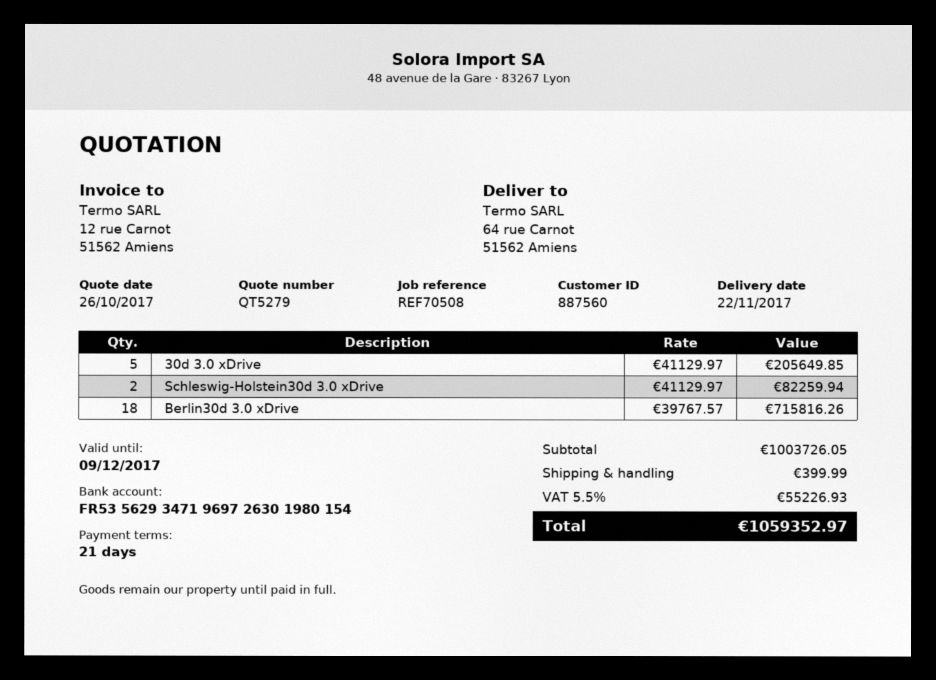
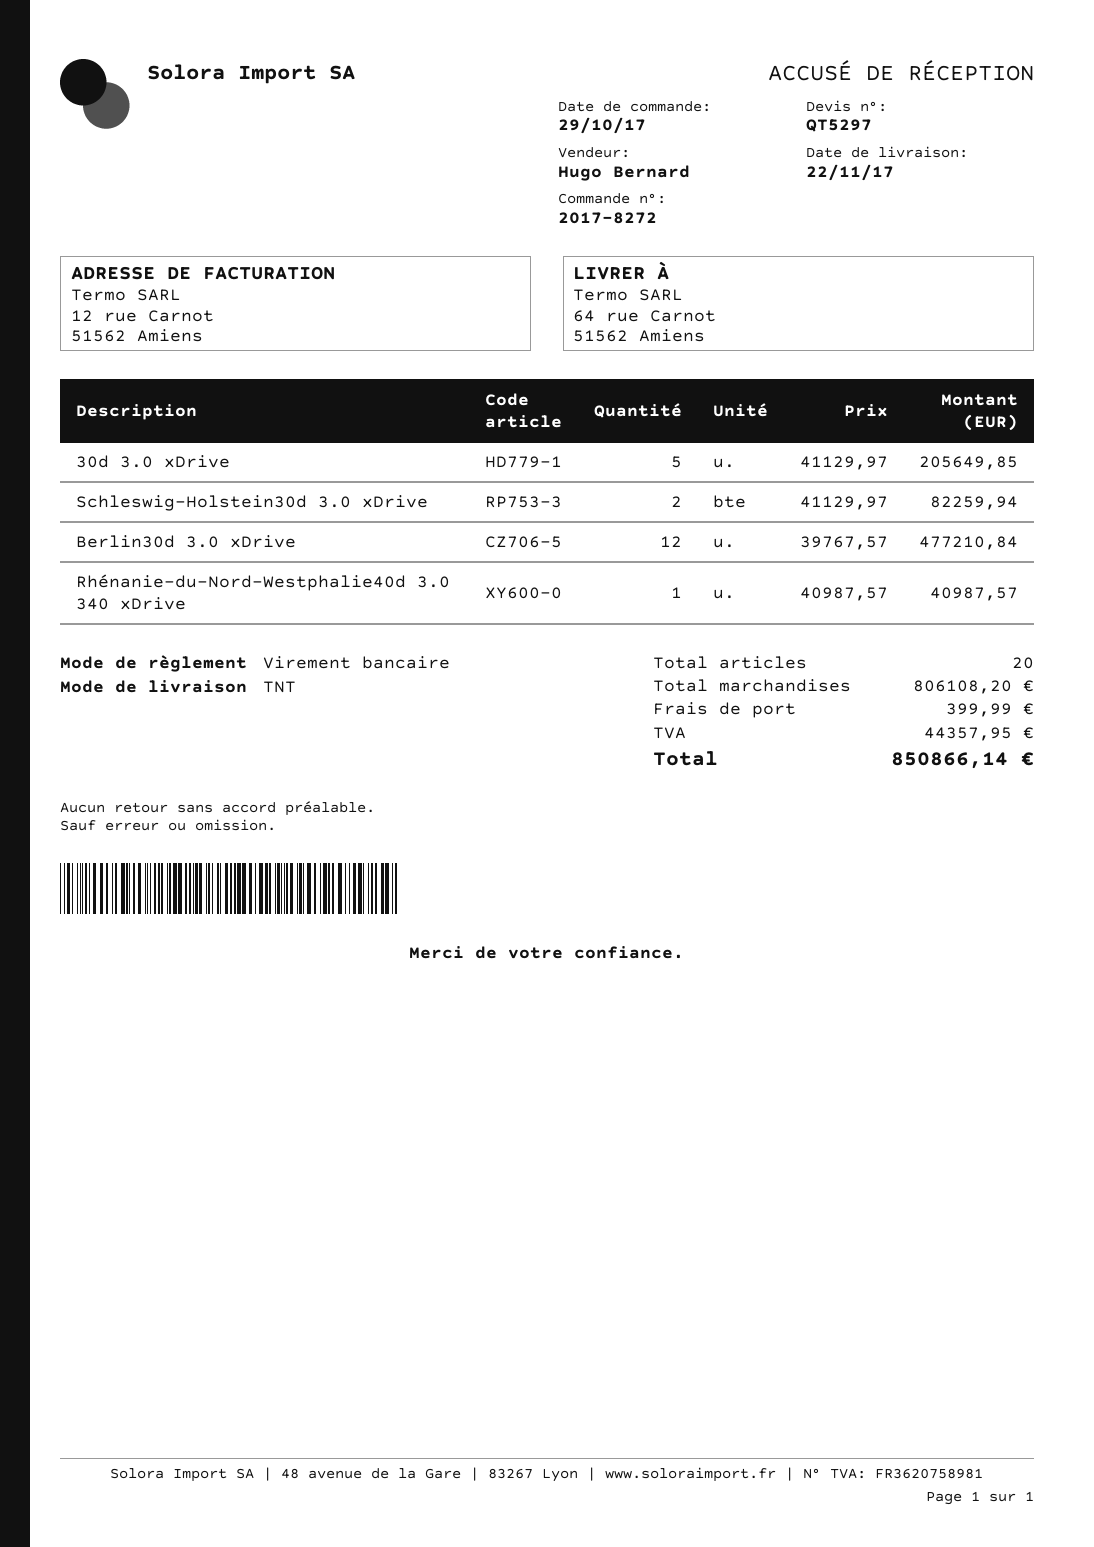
quote number: QT5279 -> QT5297
Berlin30d 3.0 xDrive: 18 x 39767.57 = 715816.26 -> 12 x 39767.57 = 477210.84
Rhénanie-du-Nord-Westphalie40d 3.0 340 xDrive: none -> 1 x 40987.57 = 40987.57
subtotal: 1003726.05 -> 806108.20
tax: 55226.93 -> 44357.95
total: 1059352.97 -> 850866.14

